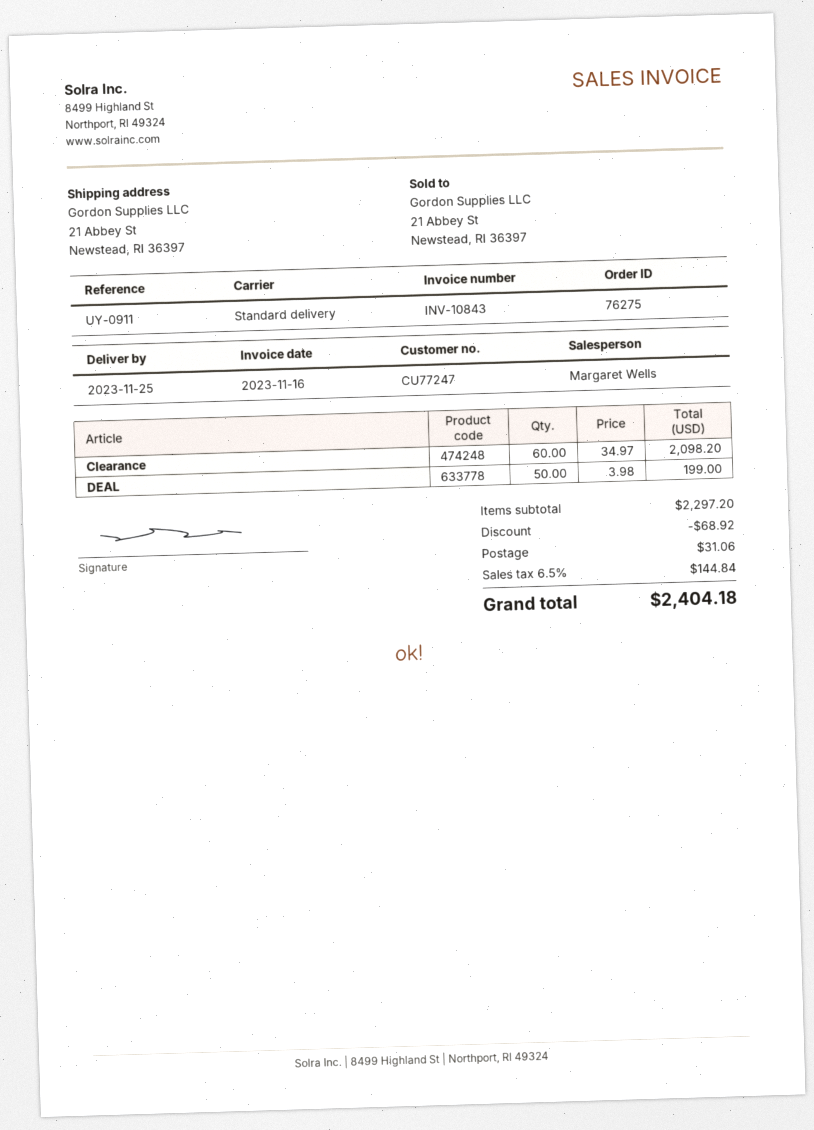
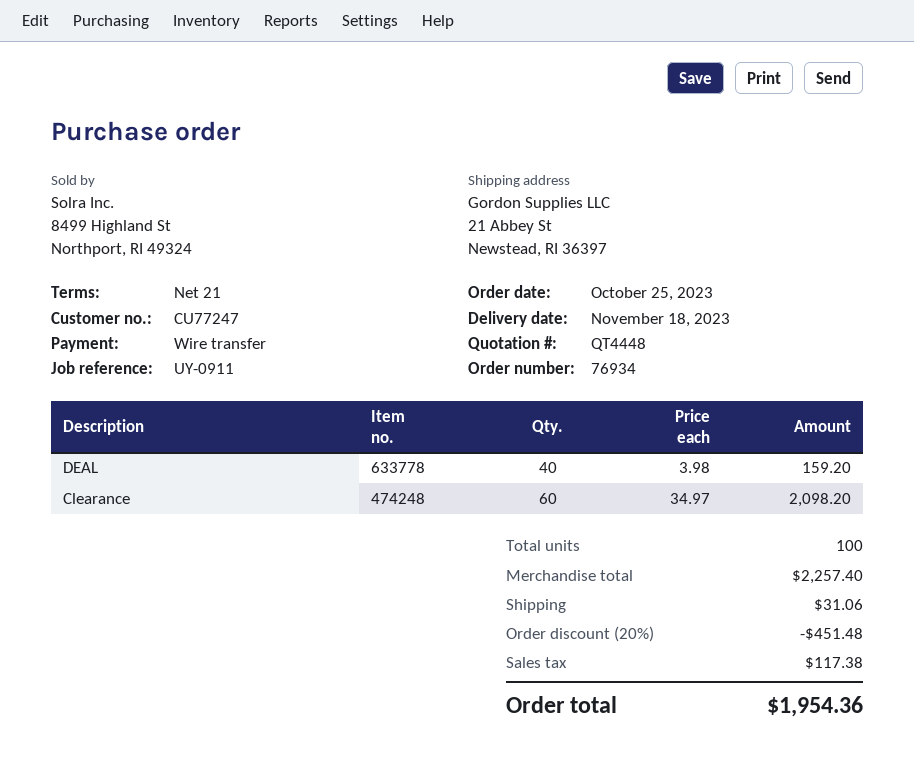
order number: 76275 -> 76934
delivery date: 2023-11-25 -> 2023-11-18
DEAL: 50 x 3.98 = 199.00 -> 40 x 3.98 = 159.20
subtotal: 2297.20 -> 2257.40
discount: 68.92 -> 451.48
tax: 144.84 -> 117.38
total: 2404.18 -> 1954.36

